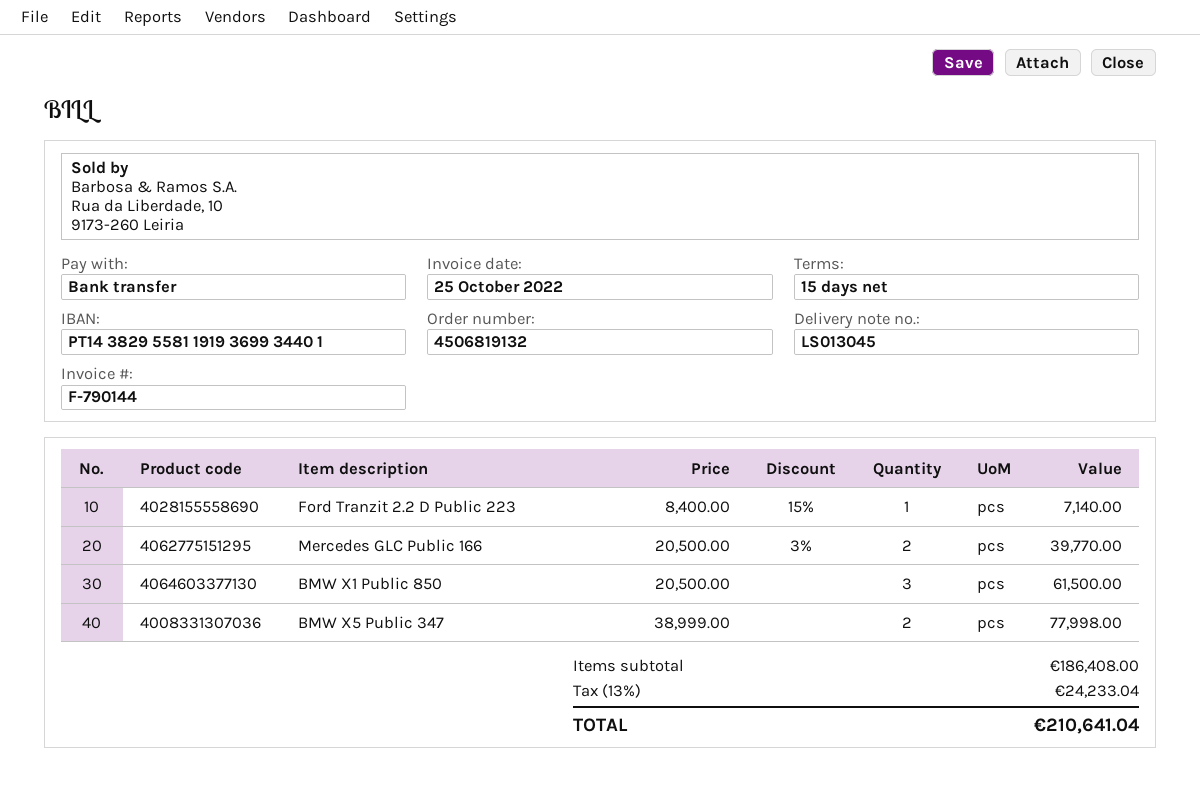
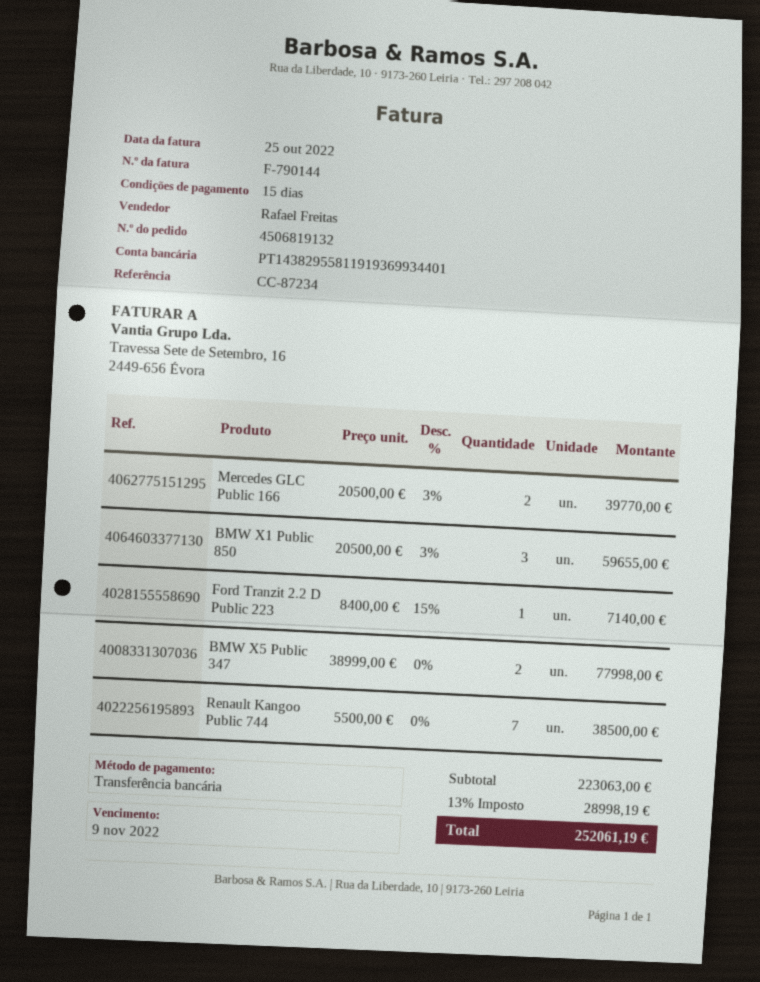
BMW X1 Public 850: 3 x 20500.00 = 61500.00 -> 3 x 20500.00 - 3% = 59655.00
Renault Kangoo Public 744: none -> 7 x 5500.00 = 38500.00
subtotal: 186408.00 -> 223063.00
tax: 13% = 24233.04 -> 13% = 28998.19
total: 210641.04 -> 252061.19

